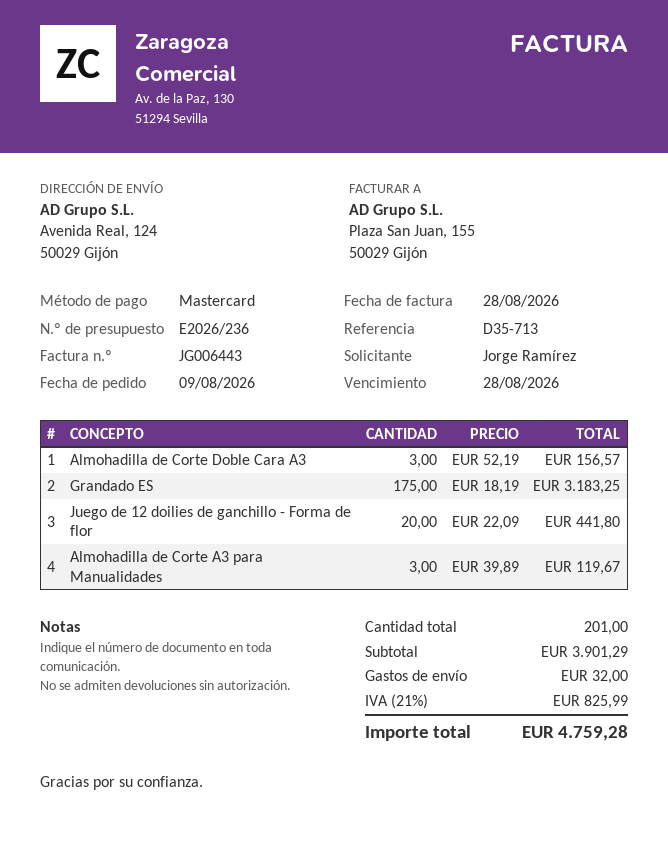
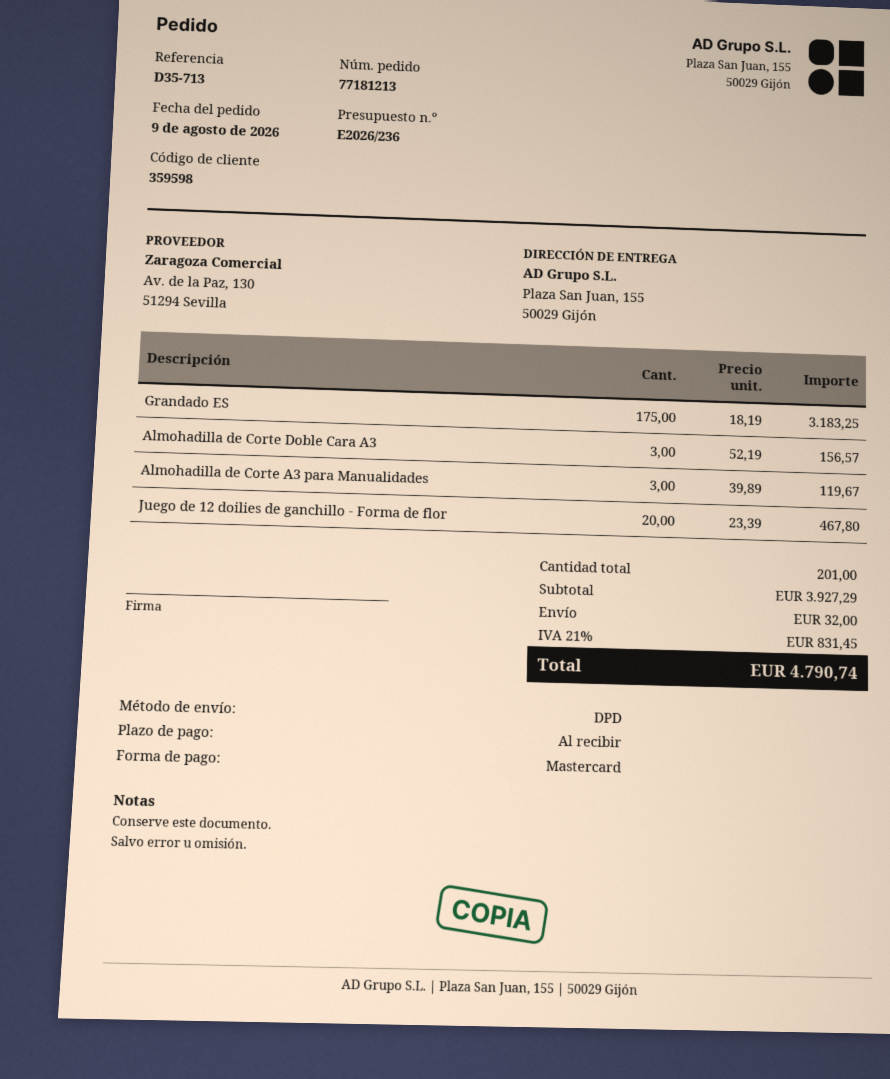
ship to: Avenida Real, 124, 50029 Gijón -> Plaza San Juan, 155, 50029 Gijón
Juego de 12 doilies de ganchillo - Forma de flor: 20 x 22.09 = 441.80 -> 20 x 23.39 = 467.80
subtotal: 3901.29 -> 3927.29
tax: 21% = 825.99 -> 21% = 831.45
total: 4759.28 -> 4790.74

